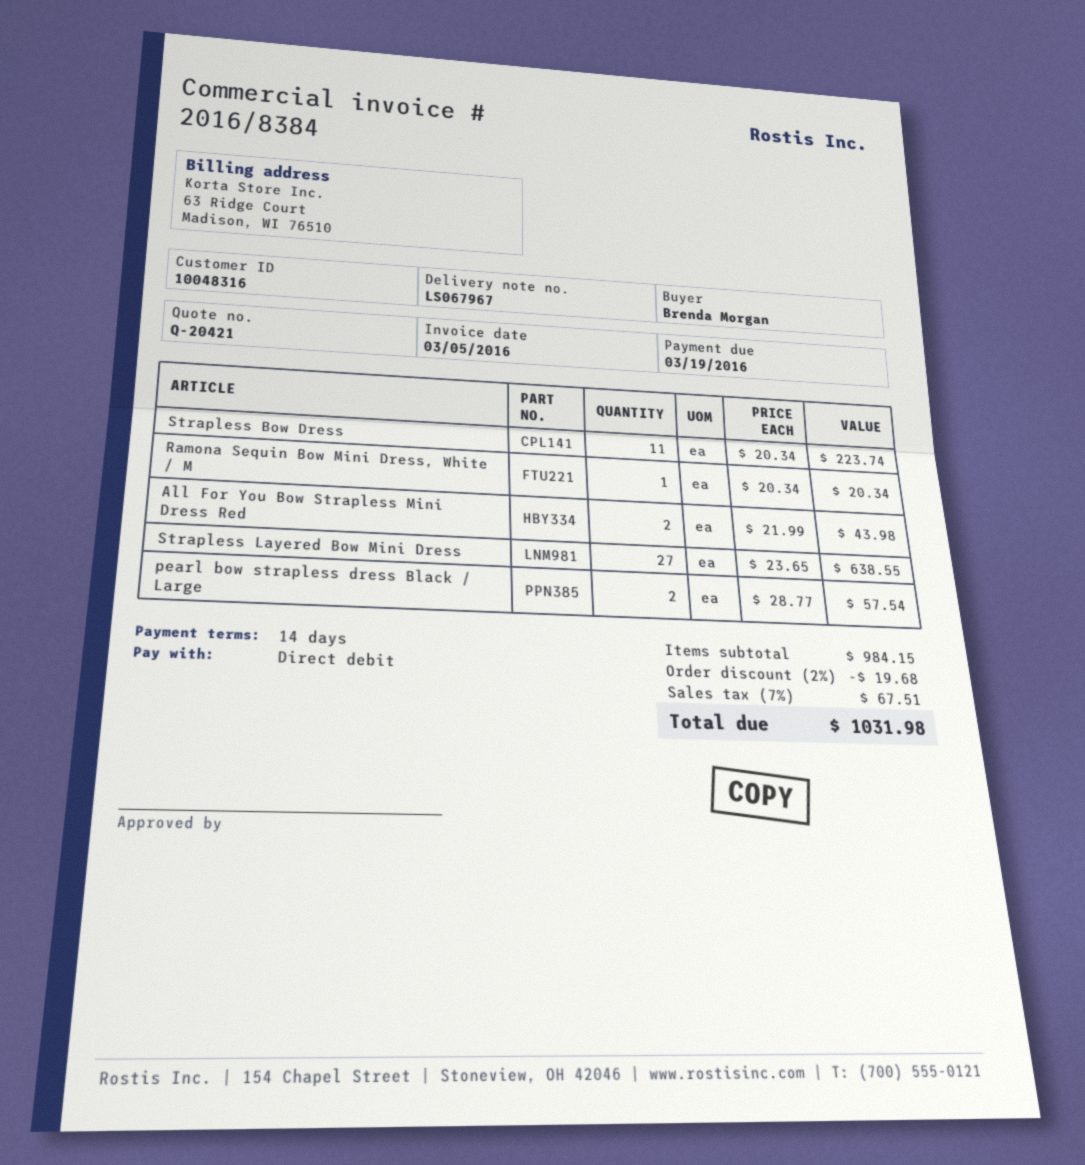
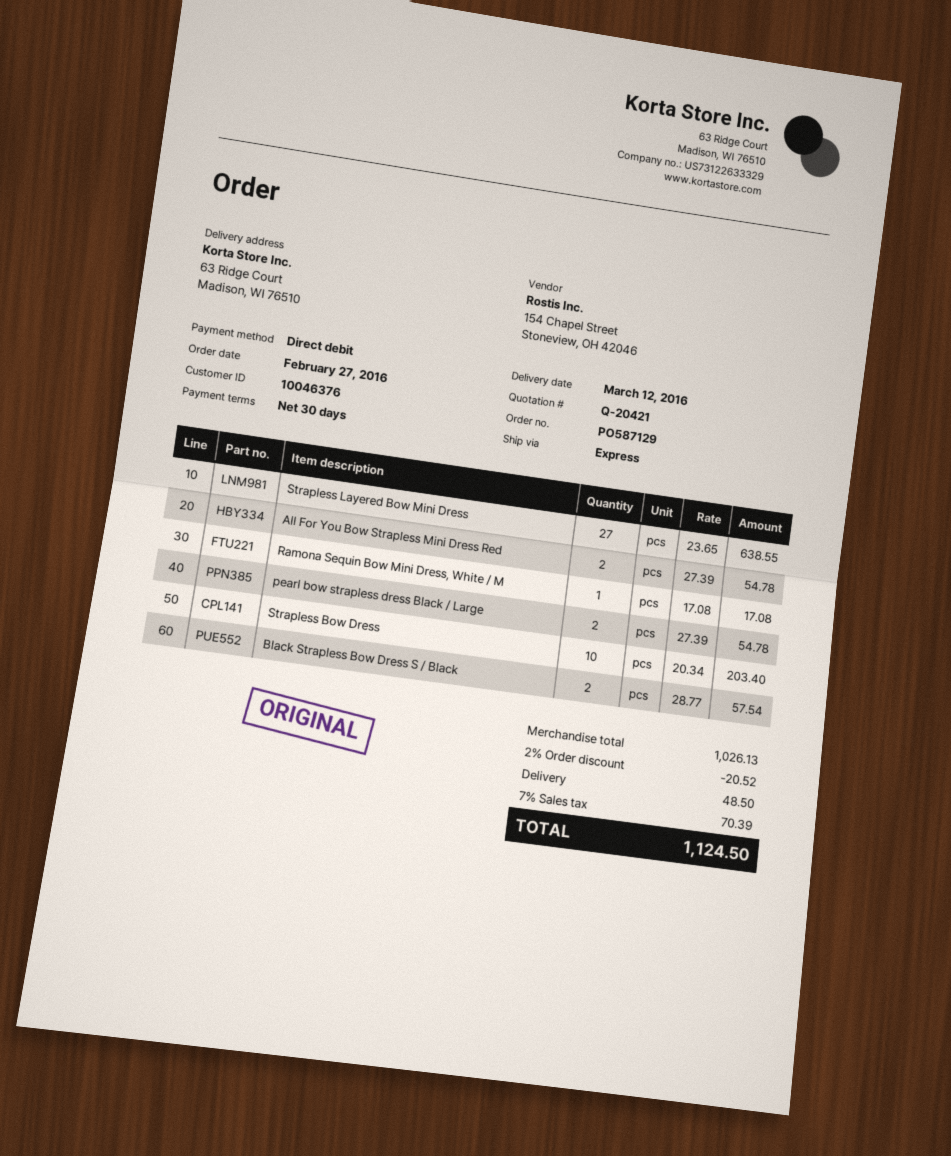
payment terms: 14 days -> 30 days
customer number: 10048316 -> 10046376
Strapless Bow Dress: 11 x 20.34 = 223.74 -> 10 x 20.34 = 203.40
Ramona Sequin Bow Mini Dress, White / M: 1 x 20.34 = 20.34 -> 1 x 17.08 = 17.08
All For You Bow Strapless Mini Dress Red: 2 x 21.99 = 43.98 -> 2 x 27.39 = 54.78
pearl bow strapless dress Black / Large: 2 x 28.77 = 57.54 -> 2 x 27.39 = 54.78
Black Strapless Bow Dress S / Black: none -> 2 x 28.77 = 57.54
subtotal: 984.15 -> 1026.13
discount: 2% = 19.68 -> 2% = 20.52
shipping: none -> 48.50
tax: 7% = 67.51 -> 7% = 70.39
total: 1031.98 -> 1124.50

